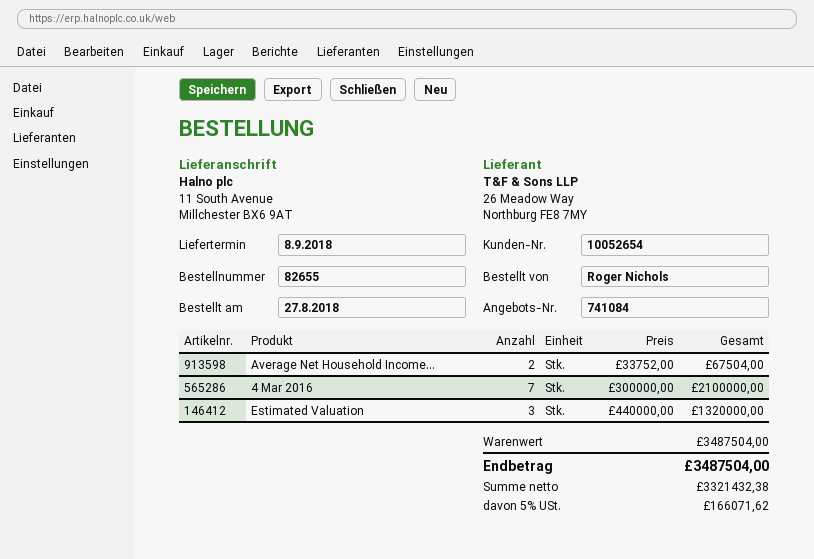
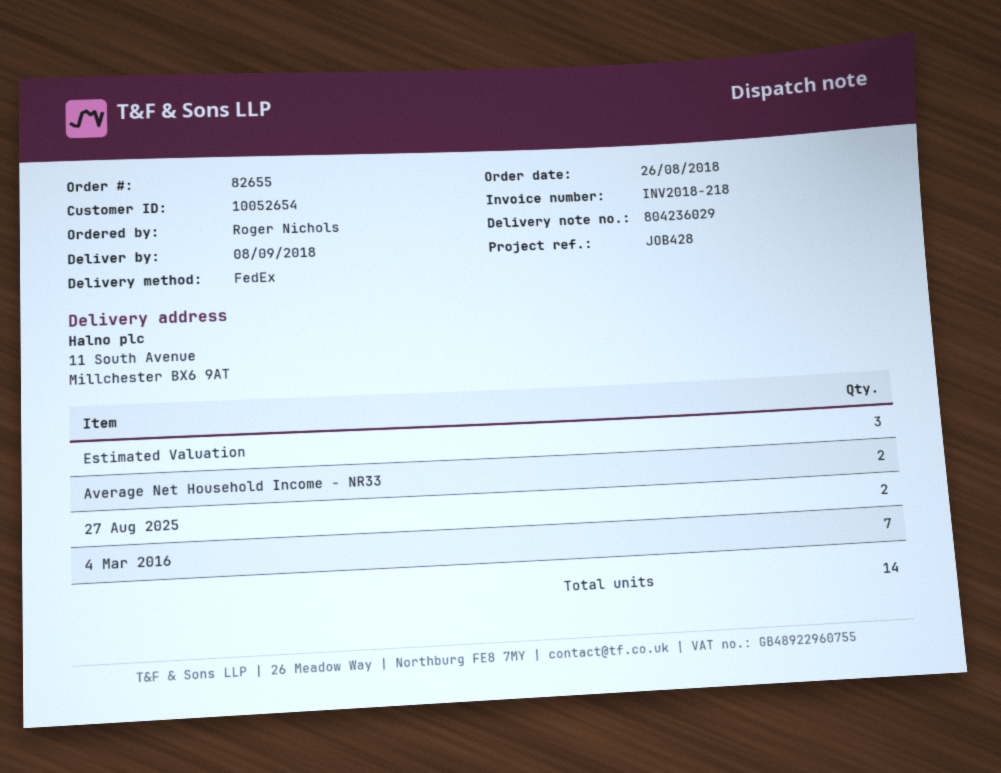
order date: 2018-08-27 -> 2018-08-26
27 Aug 2025: none -> 2

